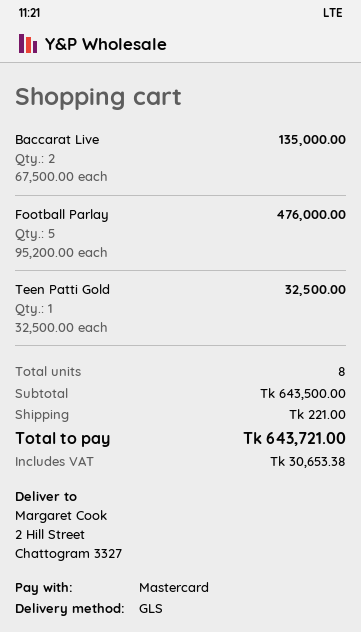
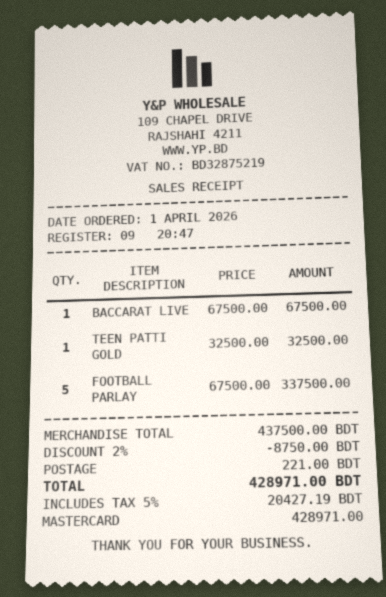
Baccarat Live: 2 x 67500.00 = 135000.00 -> 1 x 67500.00 = 67500.00
Football Parlay: 5 x 95200.00 = 476000.00 -> 5 x 67500.00 = 337500.00
subtotal: 643500.00 -> 437500.00
discount: none -> 2% = 8750.00
tax: 30653.38 -> 20427.19
total: 643721.00 -> 428971.00

